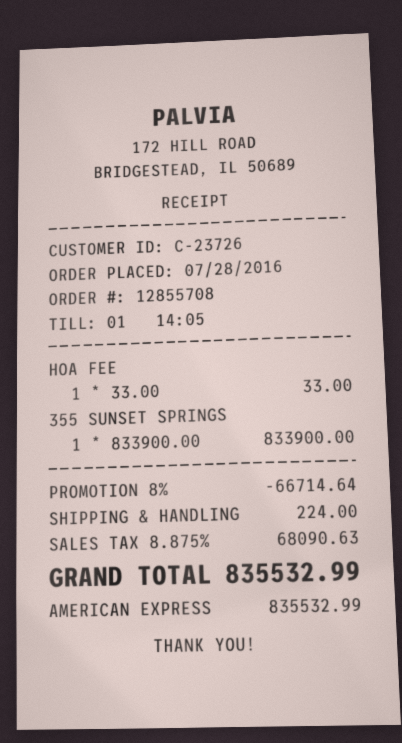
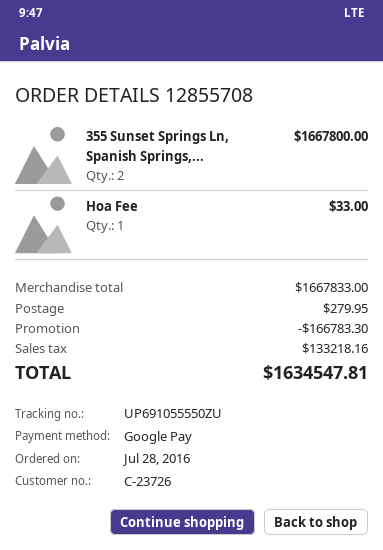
payment method: American Express -> Google Pay
355 SUNSET SPRINGS: 1 for 833900.00 -> 2 for 1667800.00
discount: 66714.64 -> 166783.30
shipping: 224.00 -> 279.95
tax: 68090.63 -> 133218.16
total: 835532.99 -> 1634547.81

